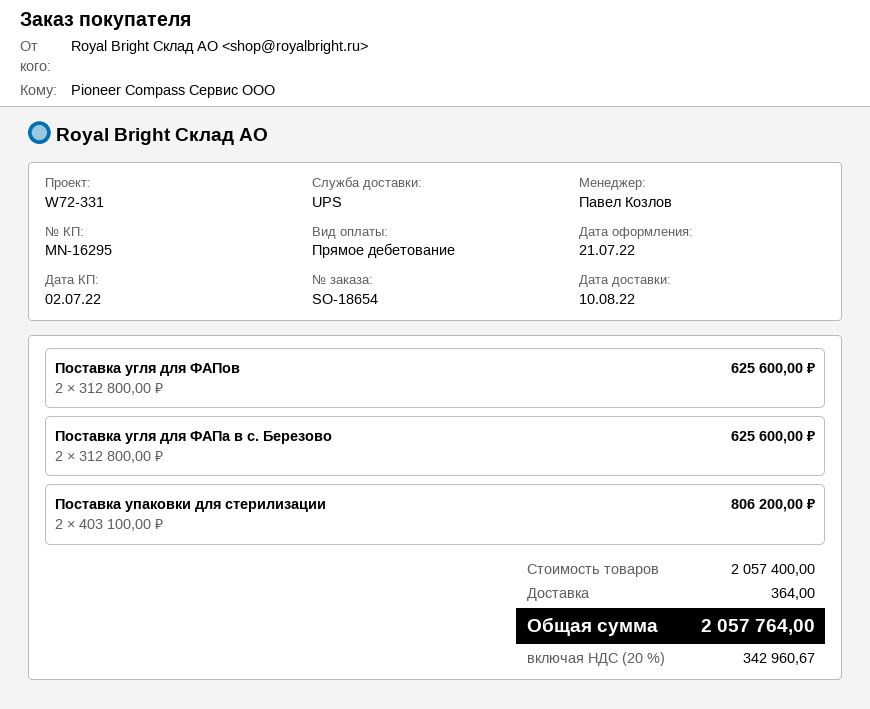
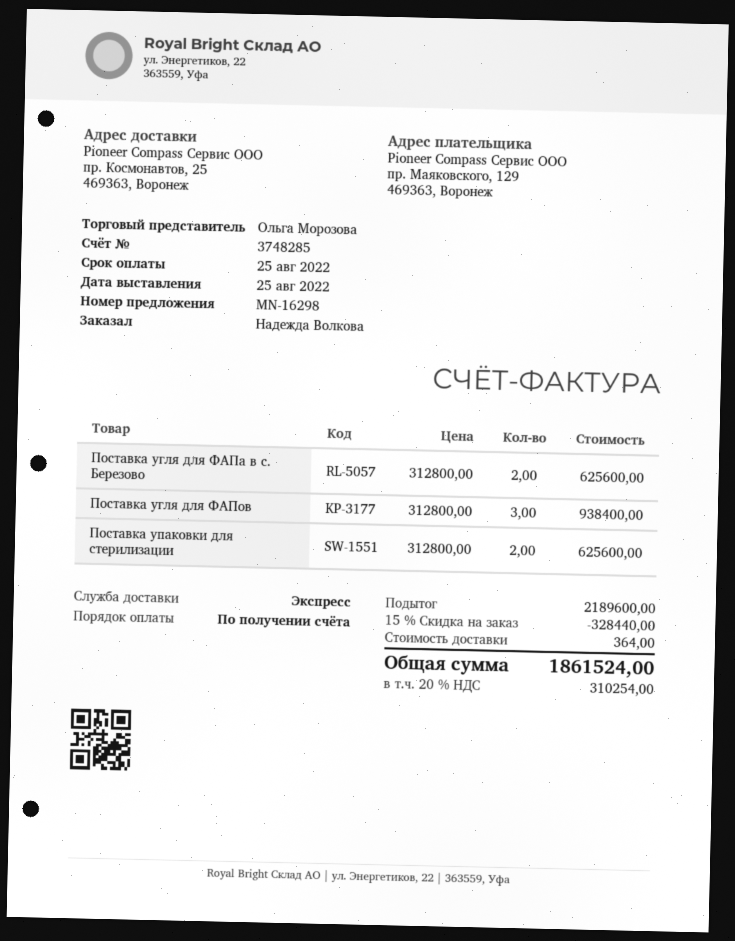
quote number: MN-16295 -> MN-16298
sales rep: Павел Козлов -> Ольга Морозова
shipping method: UPS -> express
Поставка угля для ФАПов: 2 x 312800.00 = 625600.00 -> 3 x 312800.00 = 938400.00
Поставка упаковки для стерилизации: 2 x 403100.00 = 806200.00 -> 2 x 312800.00 = 625600.00
subtotal: 2057400.00 -> 2189600.00
discount: none -> 15% = 328440.00
tax: 20% = 342960.67 -> 20% = 310254.00
total: 2057764.00 -> 1861524.00

